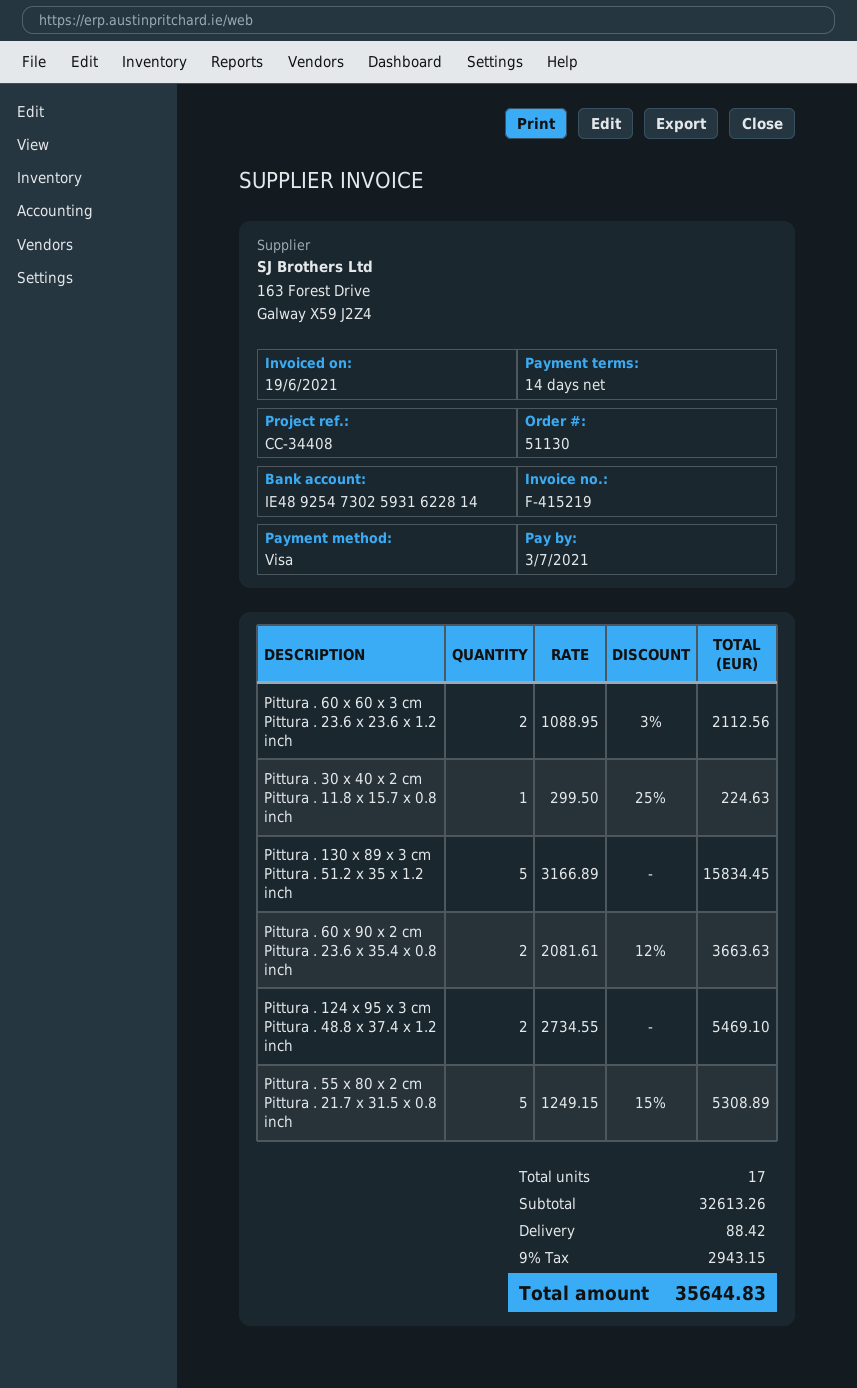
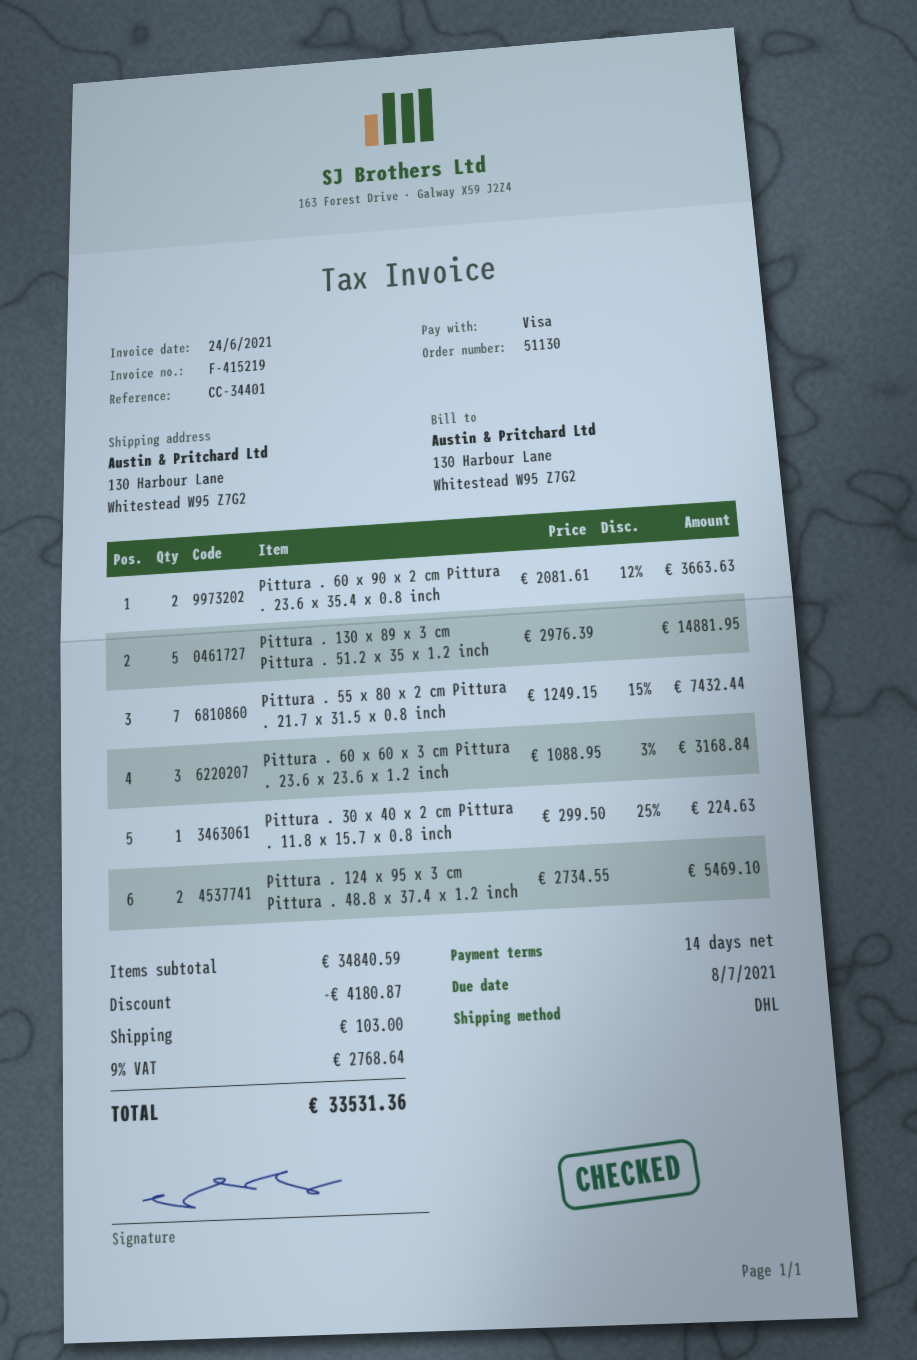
invoice date: 2021-06-19 -> 2021-06-24
due date: 2021-07-03 -> 2021-07-08
reference: CC-34408 -> CC-34401
Pittura . 60 x 60 x 3 cm Pittura . 23.6 x 23.6 x 1.2 inch: 2 x 1088.95 - 3% = 2112.56 -> 3 x 1088.95 - 3% = 3168.84
Pittura . 130 x 89 x 3 cm Pittura . 51.2 x 35 x 1.2 inch: 5 x 3166.89 = 15834.45 -> 5 x 2976.39 = 14881.95
Pittura . 55 x 80 x 2 cm Pittura . 21.7 x 31.5 x 0.8 inch: 5 x 1249.15 - 15% = 5308.89 -> 7 x 1249.15 - 15% = 7432.44
subtotal: 32613.26 -> 34840.59
discount: none -> 4180.87
shipping: 88.42 -> 103.00
tax: 9% = 2943.15 -> 9% = 2768.64
total: 35644.83 -> 33531.36

